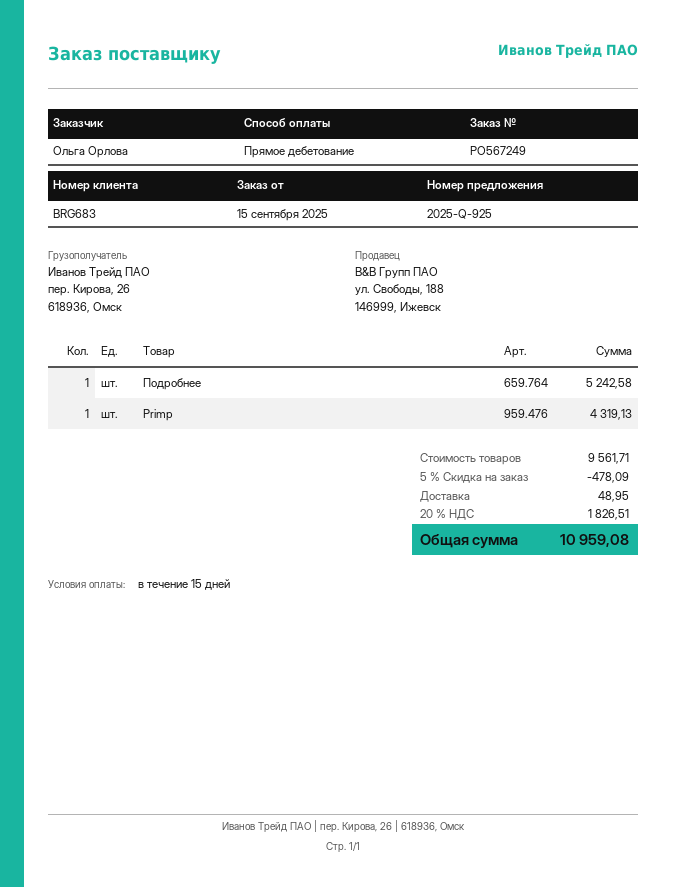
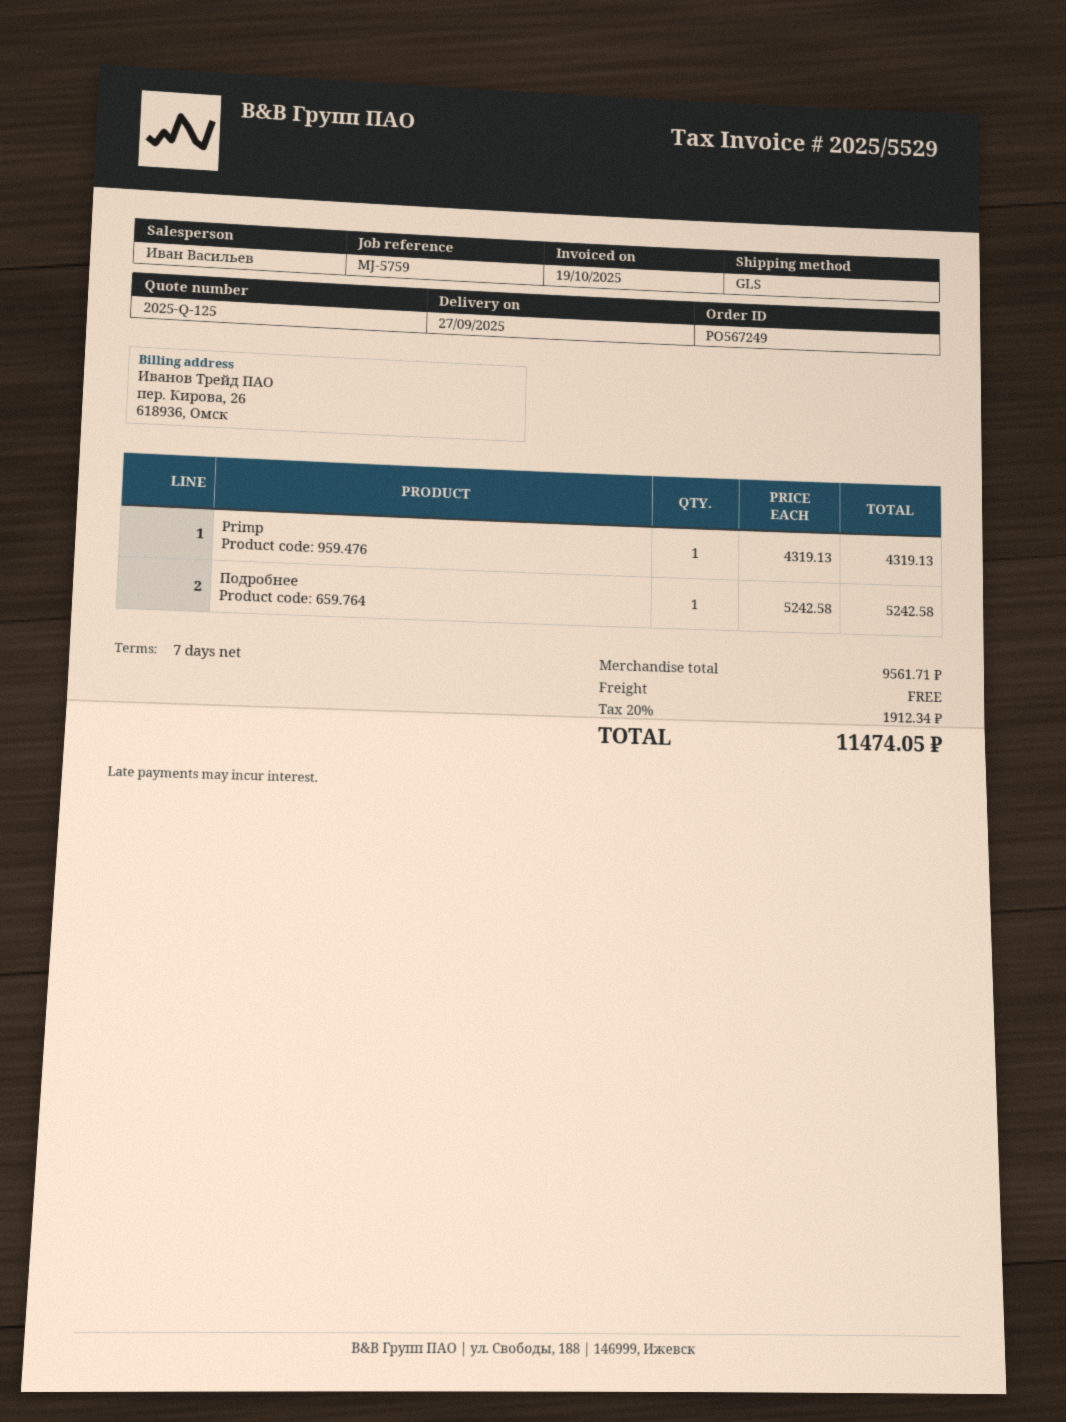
quote number: 2025-Q-925 -> 2025-Q-125
payment terms: 15 days -> 7 days
discount: 5% = 478.09 -> none
shipping: 48.95 -> 0.00
tax: 20% = 1826.51 -> 20% = 1912.34
total: 10959.08 -> 11474.05

